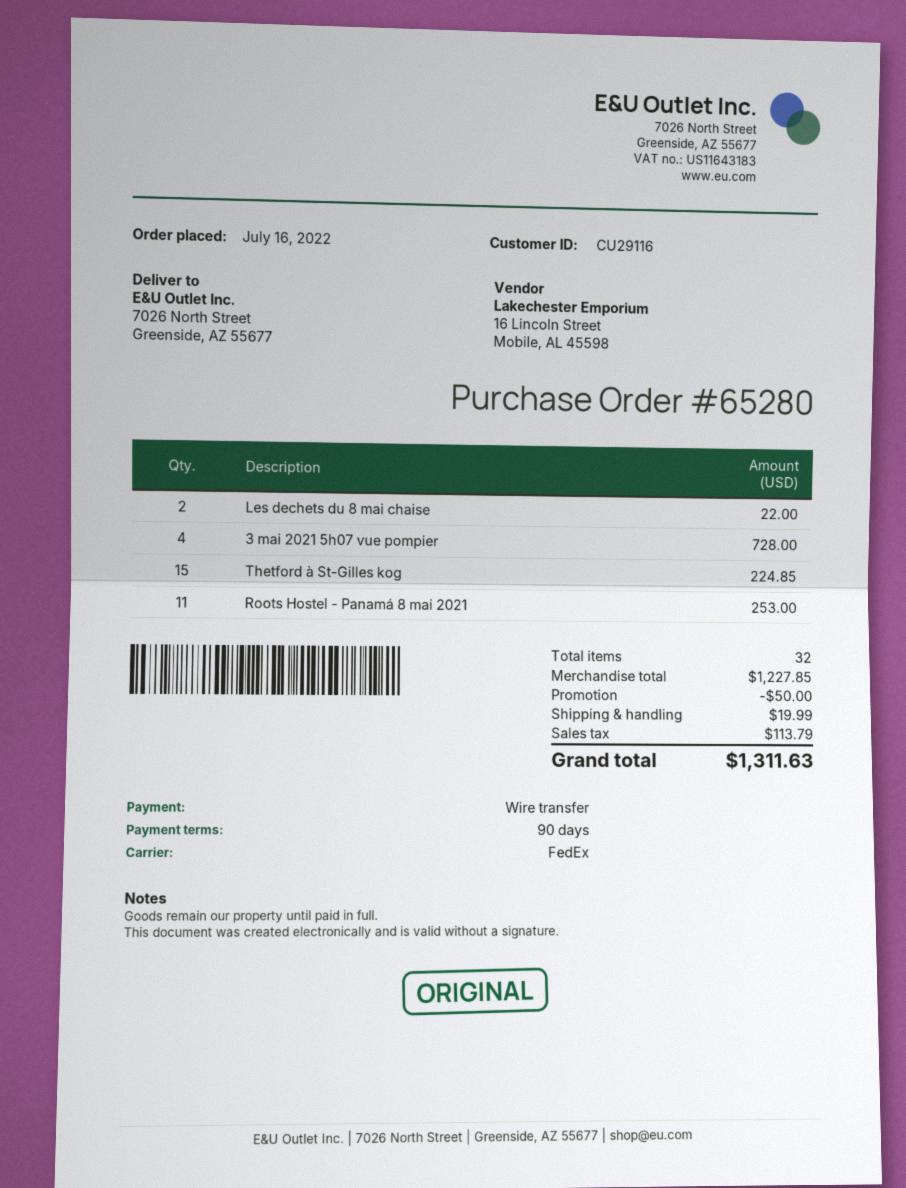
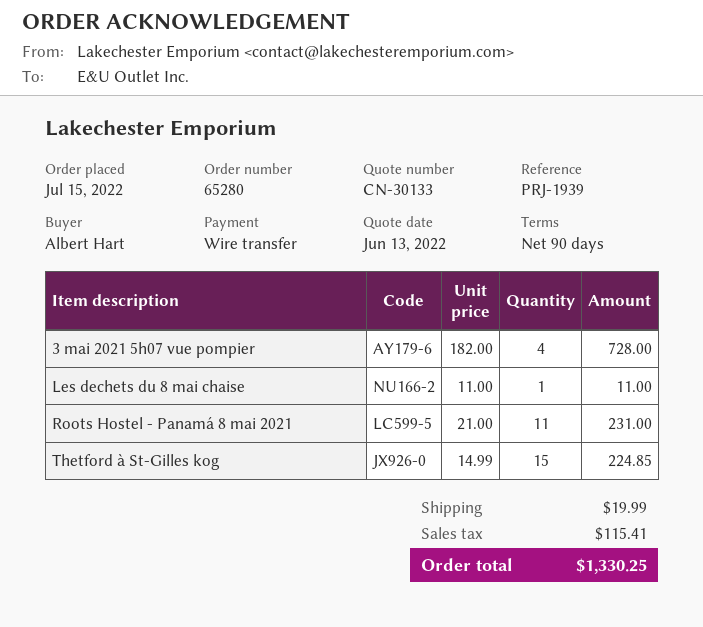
order date: 2022-07-16 -> 2022-07-15
Les dechets du 8 mai chaise: 2 for 22.00 -> 1 for 11.00
Roots Hostel - Panamá 8 mai 2021: 11 for 253.00 -> 11 for 231.00
discount: 50.00 -> none
tax: 113.79 -> 115.41
total: 1311.63 -> 1330.25

